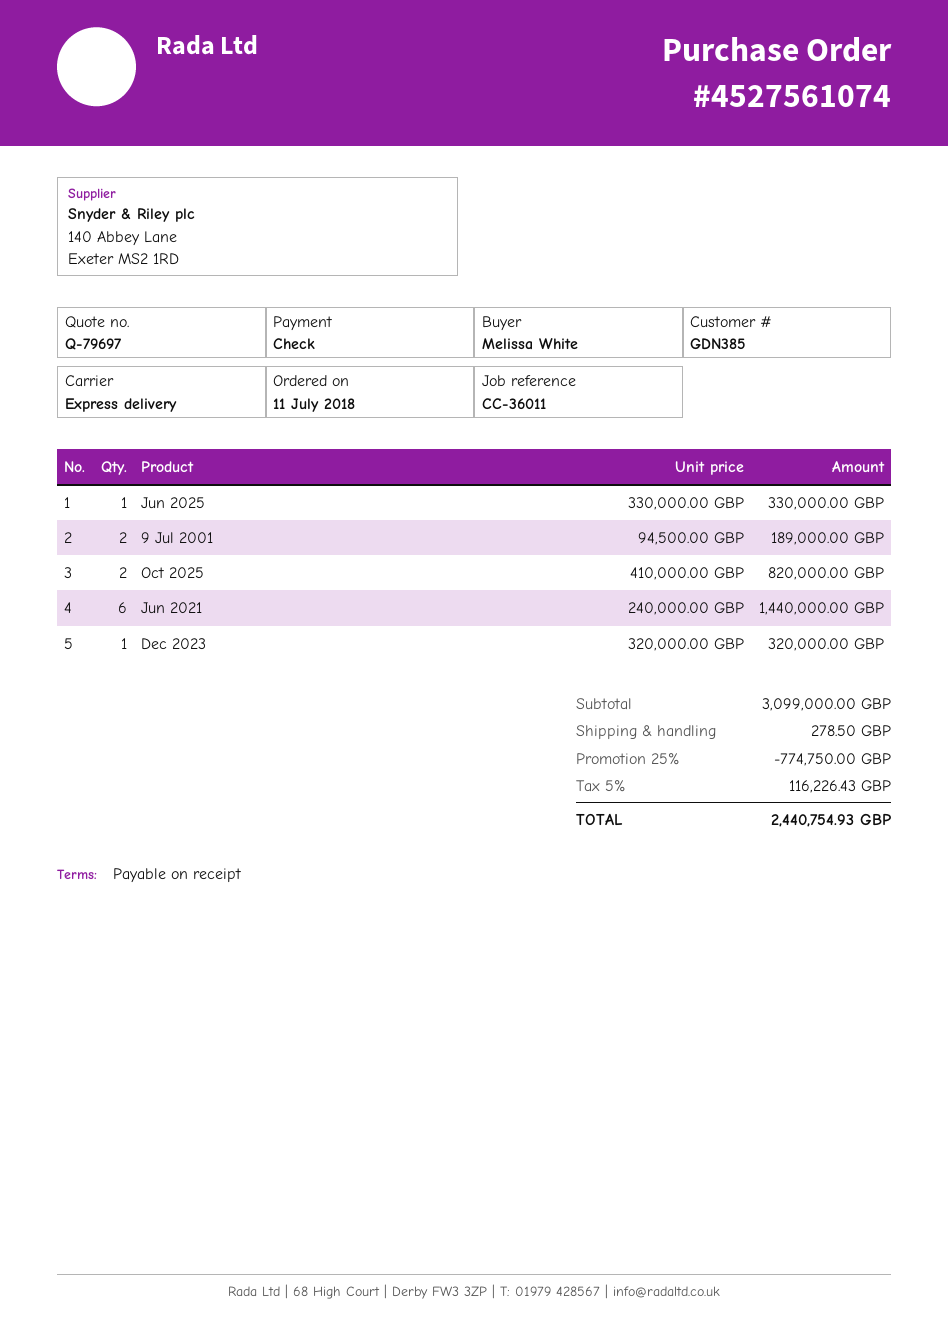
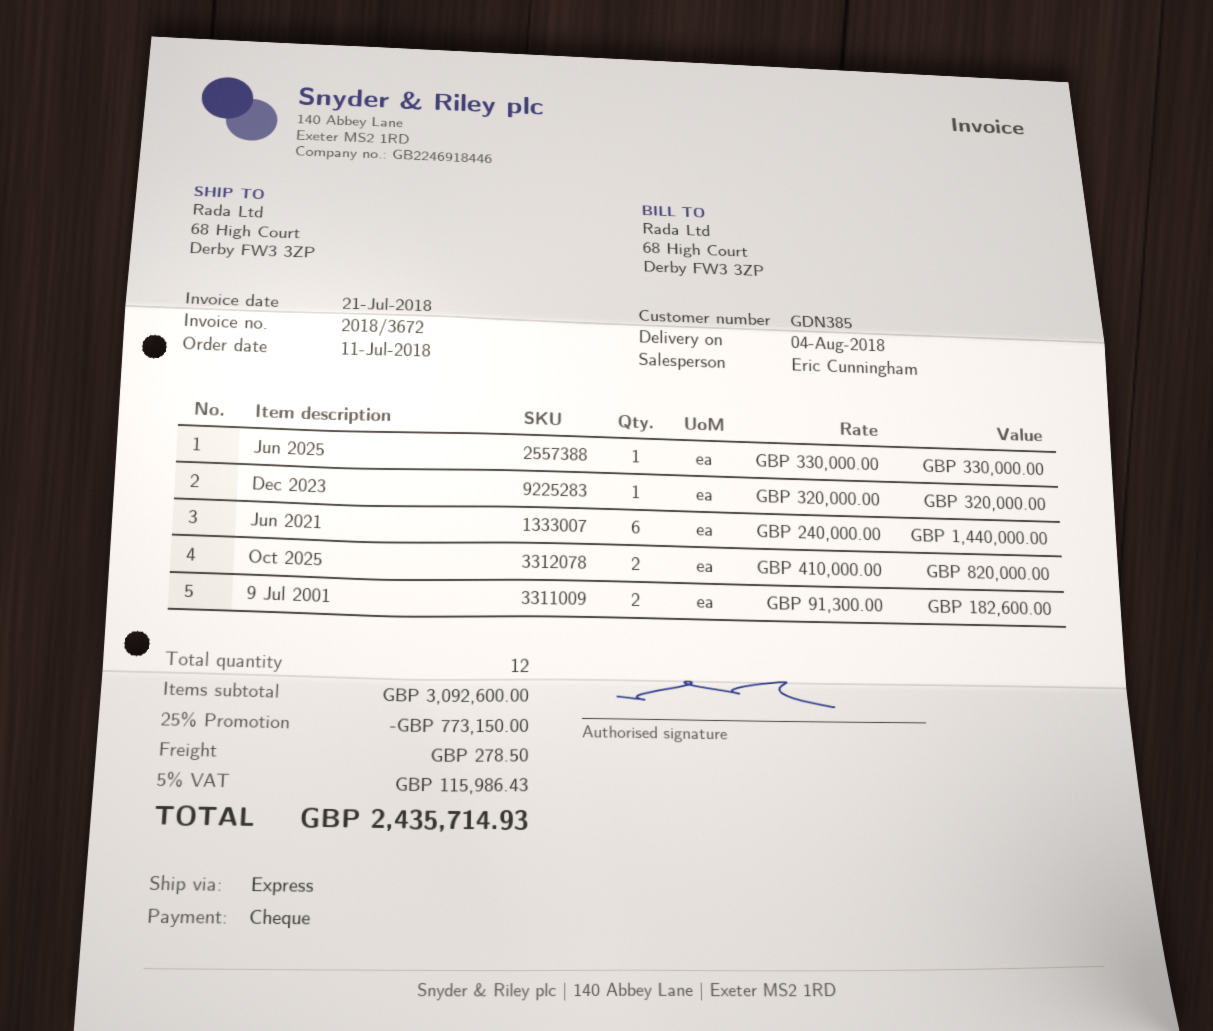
9 Jul 2001: 2 x 94500.00 = 189000.00 -> 2 x 91300.00 = 182600.00
subtotal: 3099000.00 -> 3092600.00
discount: 25% = 774750.00 -> 25% = 773150.00
tax: 5% = 116226.43 -> 5% = 115986.43
total: 2440754.93 -> 2435714.93

